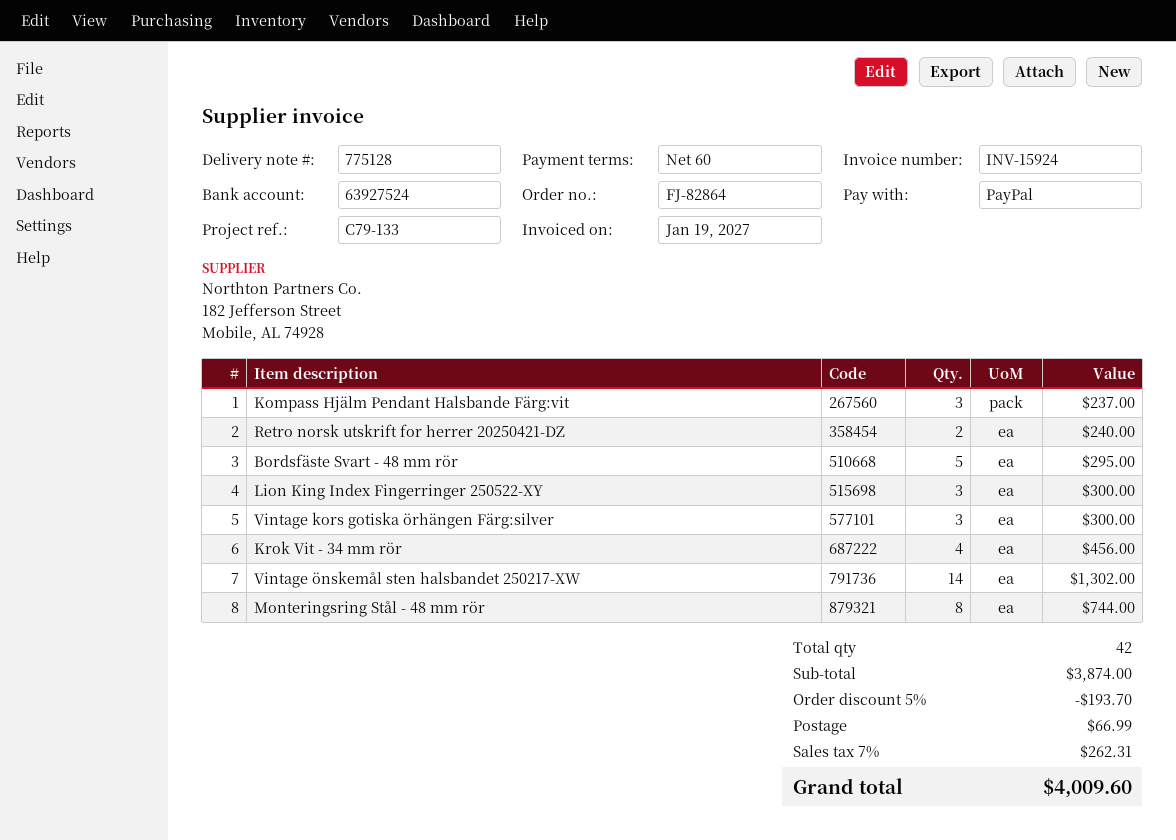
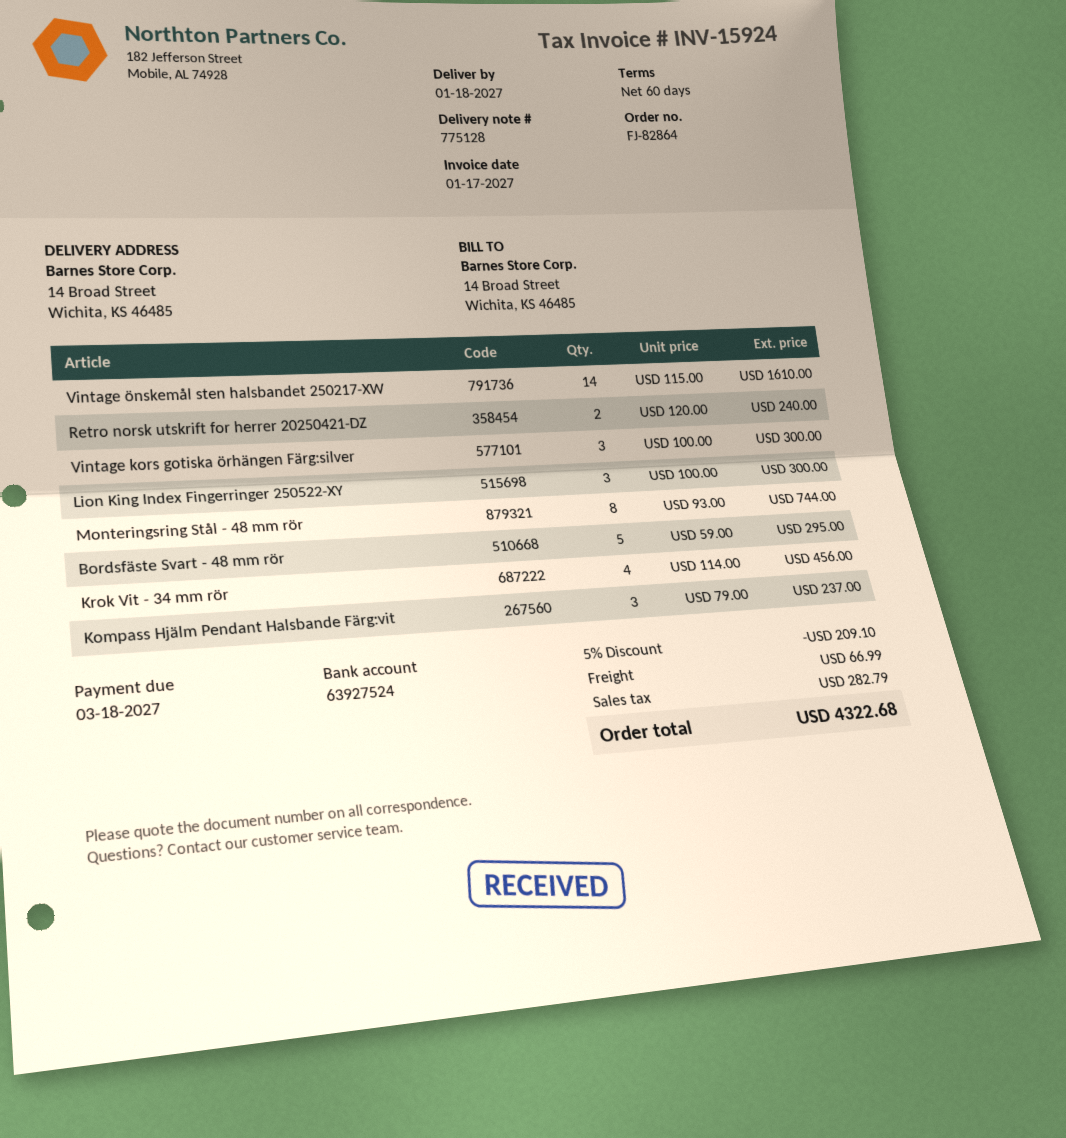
invoice date: 2027-01-19 -> 2027-01-17
Vintage önskemål sten halsbandet 250217-XW: 14 for 1302.00 -> 14 for 1610.00
discount: 5% = 193.70 -> 5% = 209.10
tax: 262.31 -> 282.79
total: 4009.60 -> 4322.68

